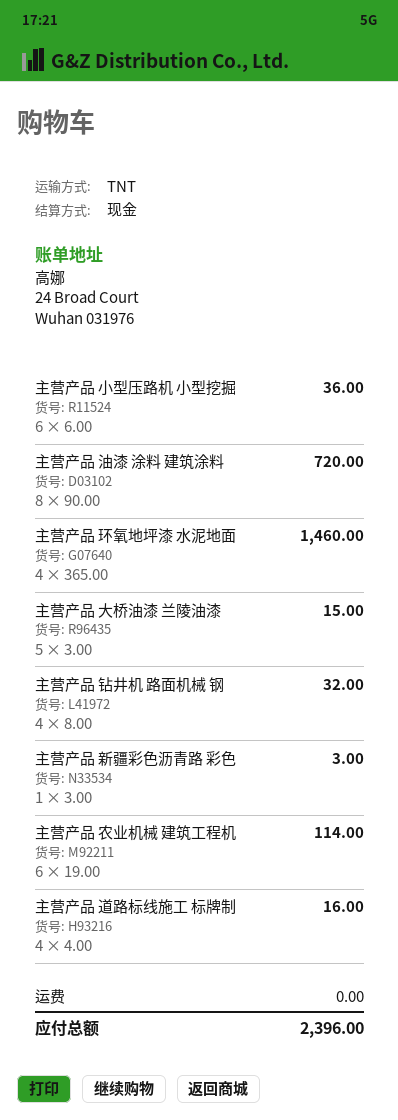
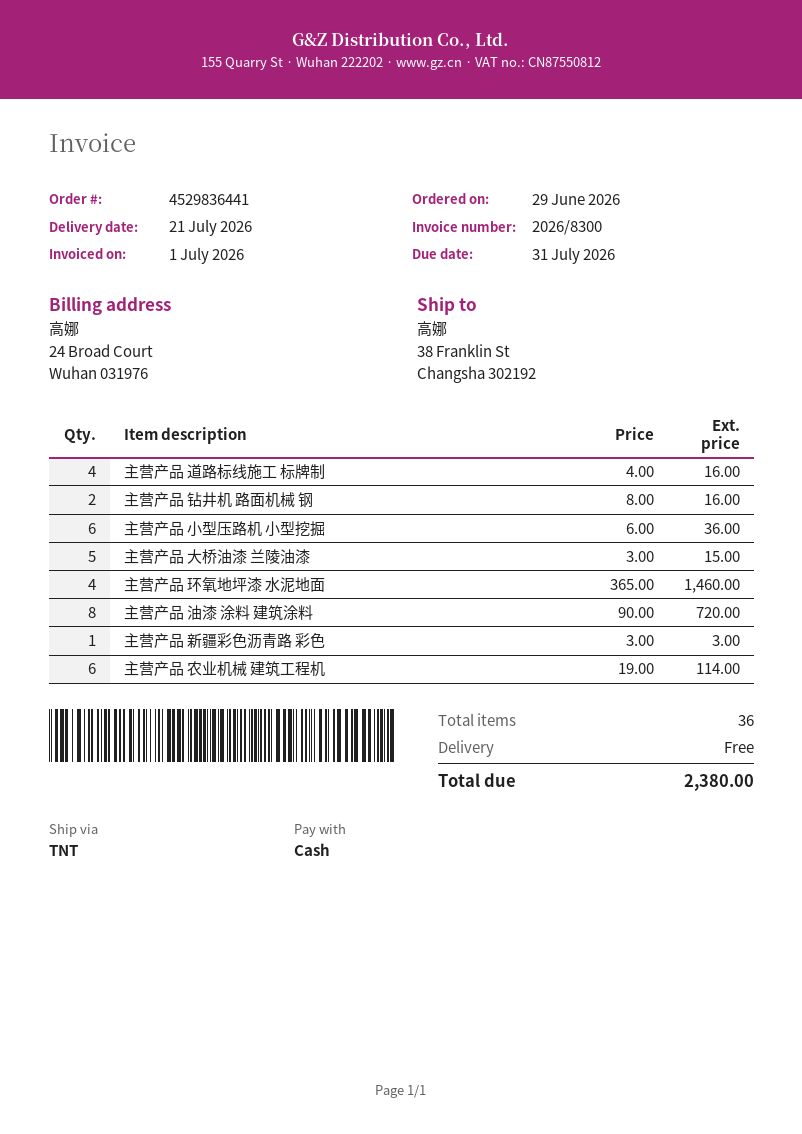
主营产品 钻井机 路面机械 钢: 4 x 8.00 = 32.00 -> 2 x 8.00 = 16.00
total: 2396.00 -> 2380.00

